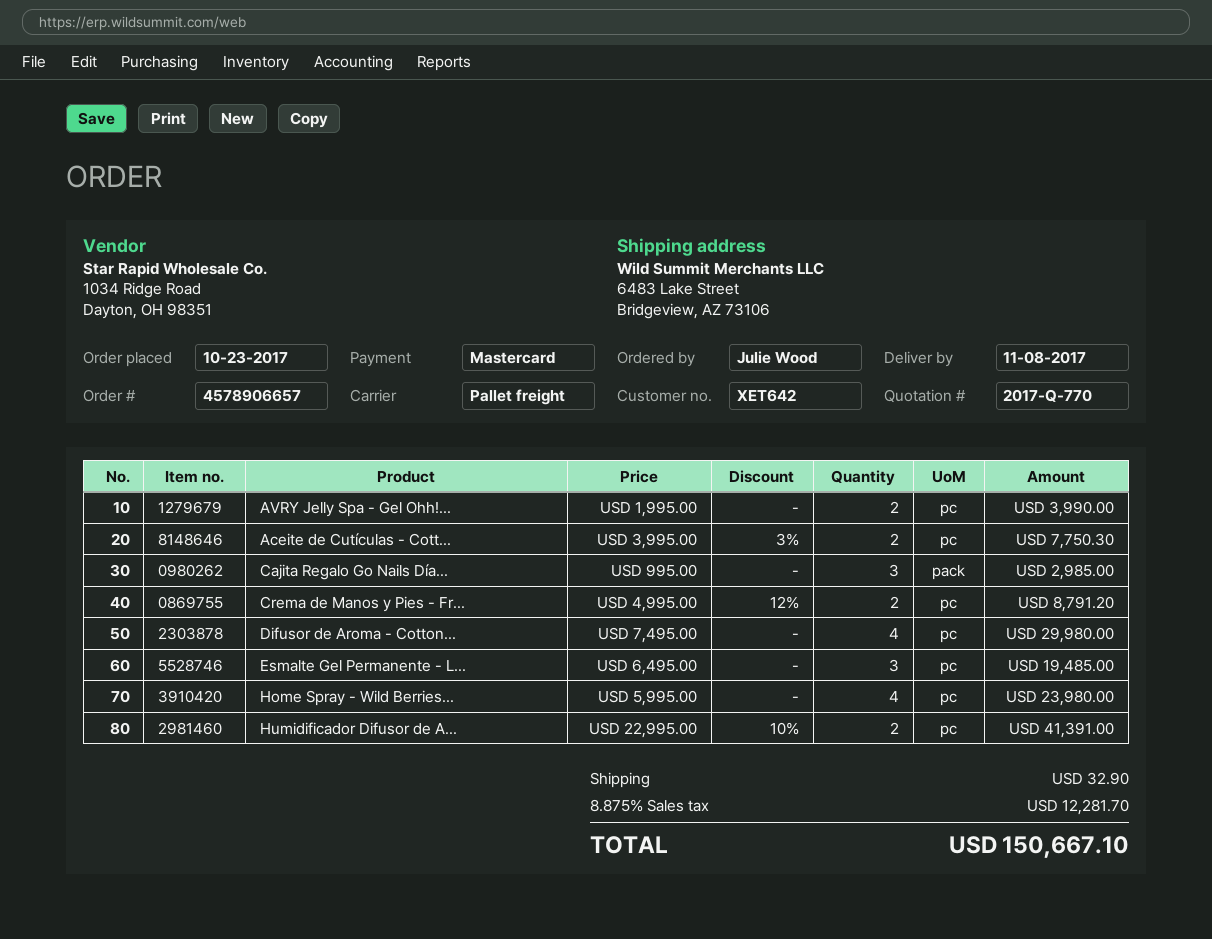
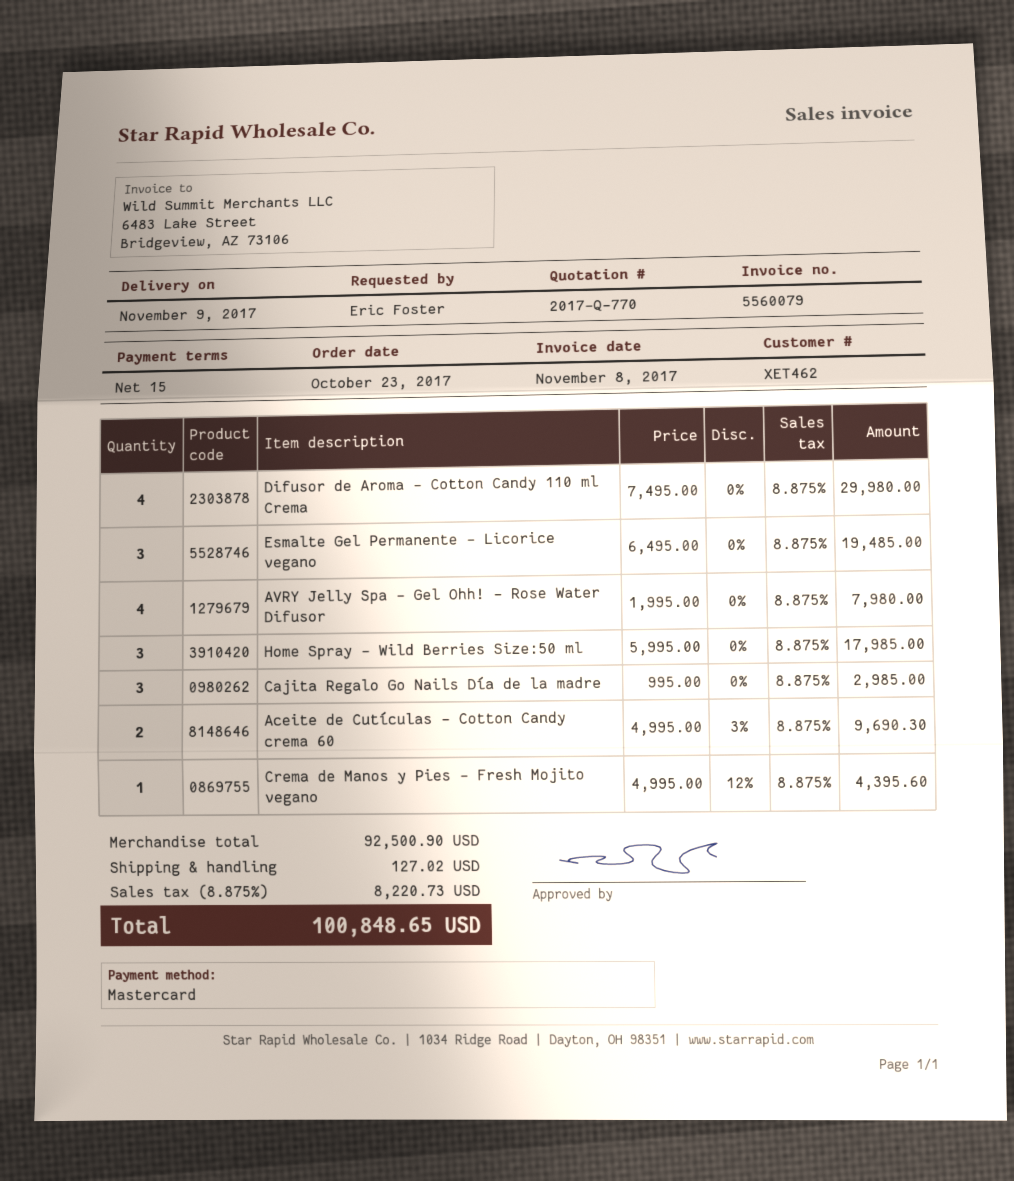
delivery date: 2017-11-08 -> 2017-11-09
customer number: XET642 -> XET462
ordered by: Julie Wood -> Eric Foster
AVRY Jelly Spa - Gel Ohh!...: 2 x 1995.00 = 3990.00 -> 4 x 1995.00 = 7980.00
Aceite de Cutículas - Cott...: 2 x 3995.00 - 3% = 7750.30 -> 2 x 4995.00 - 3% = 9690.30
Crema de Manos y Pies - Fr...: 2 x 4995.00 - 12% = 8791.20 -> 1 x 4995.00 - 12% = 4395.60
Home Spray - Wild Berries...: 4 x 5995.00 = 23980.00 -> 3 x 5995.00 = 17985.00
Humidificador Difusor de A...: 2 x 22995.00 - 10% = 41391.00 -> none
shipping: 32.90 -> 127.02
tax: 8.875% = 12281.70 -> 8.875% = 8220.73
total: 150667.10 -> 100848.65

